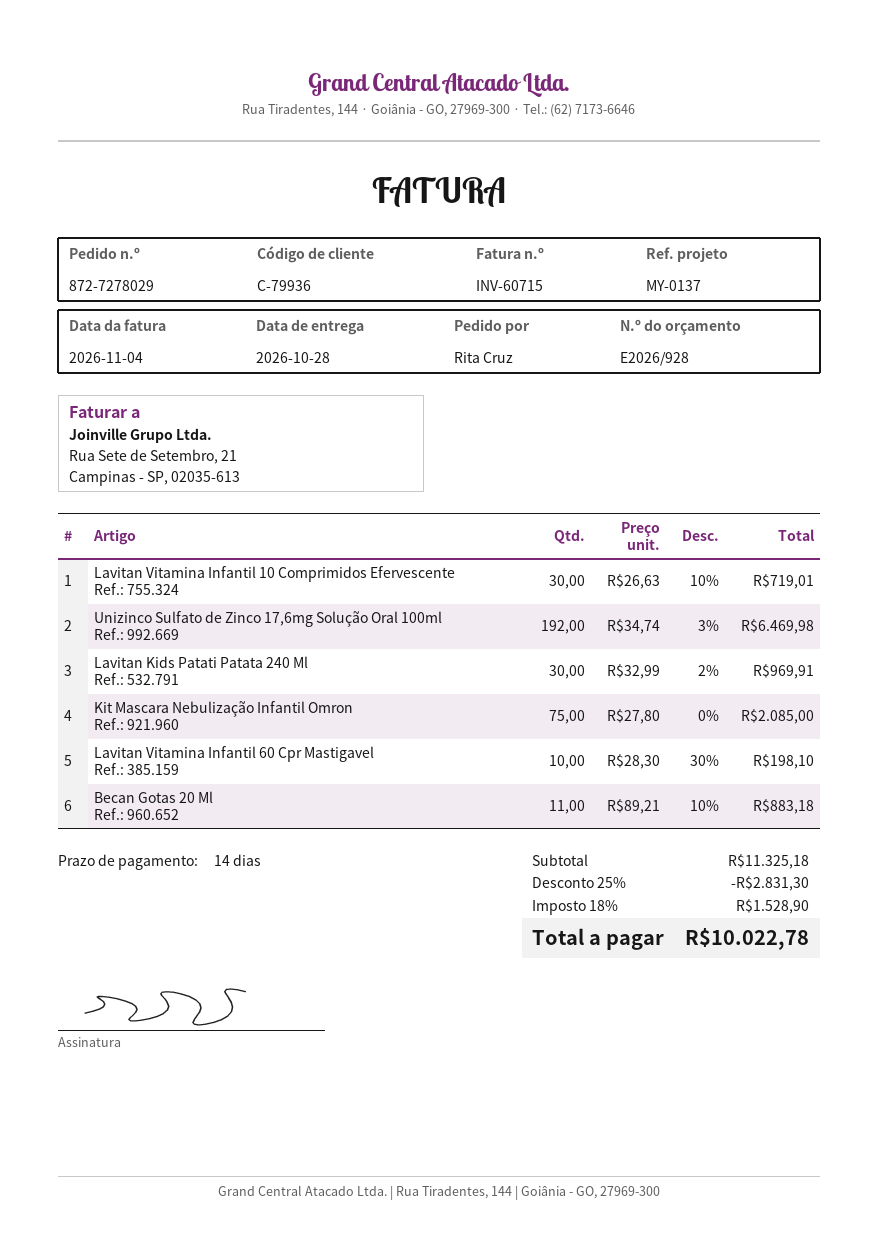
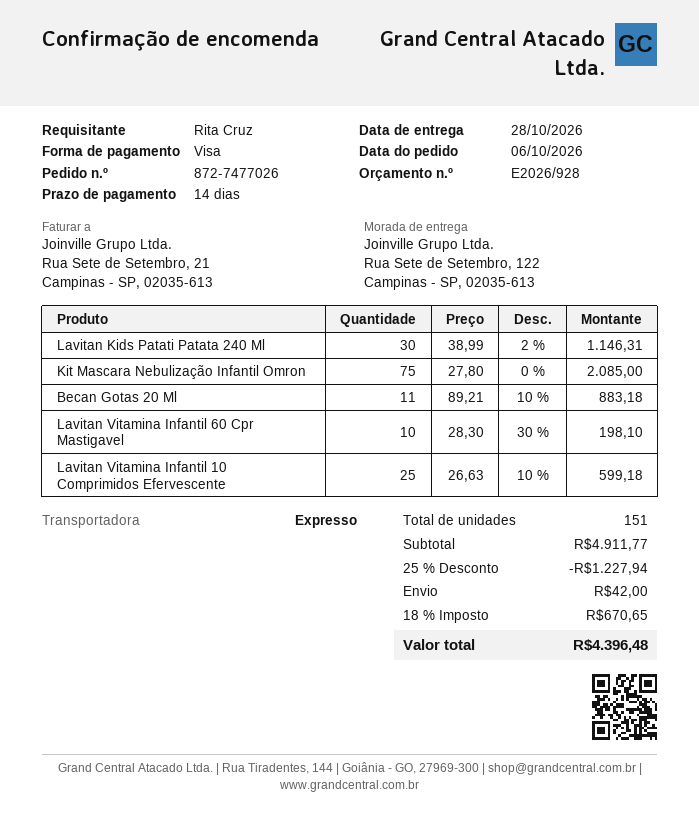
order number: 872-7278029 -> 872-7477026
Lavitan Vitamina Infantil 10 Comprimidos Efervescente: 30 x 26.63 - 10% = 719.01 -> 25 x 26.63 - 10% = 599.18
Unizinco Sulfato de Zinco 17,6mg Solução Oral 100ml: 192 x 34.74 - 3% = 6469.98 -> none
Lavitan Kids Patati Patata 240 Ml: 30 x 32.99 - 2% = 969.91 -> 30 x 38.99 - 2% = 1146.31
subtotal: 11325.18 -> 4911.77
discount: 25% = 2831.30 -> 25% = 1227.94
shipping: none -> 42.00
tax: 18% = 1528.90 -> 18% = 670.65
total: 10022.78 -> 4396.48

